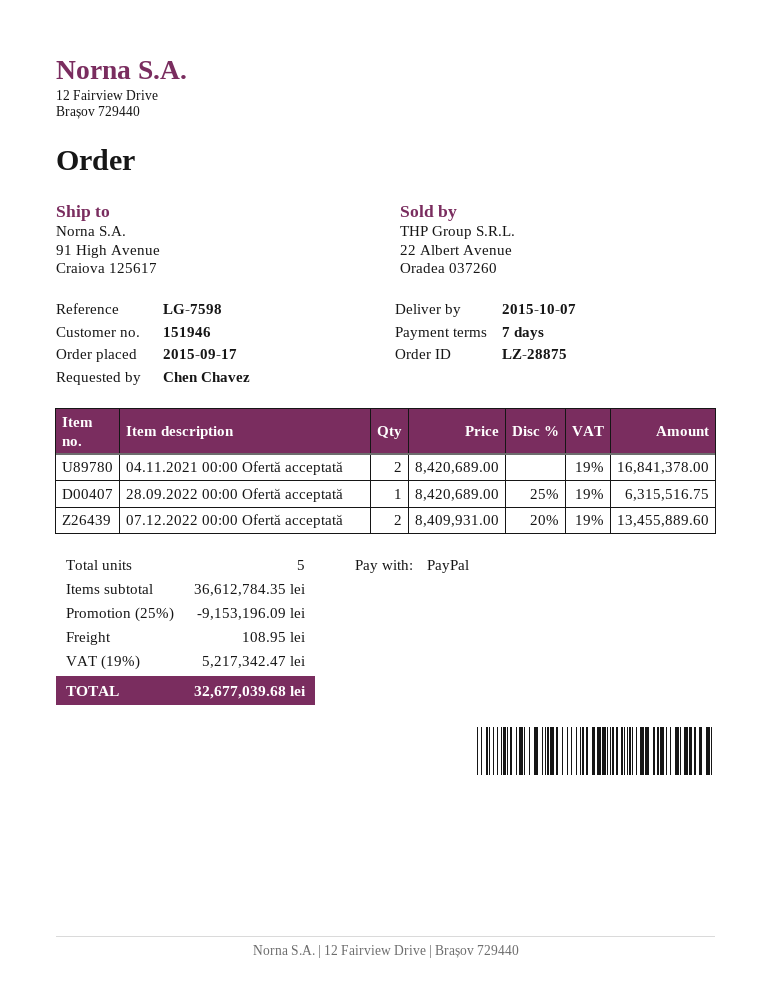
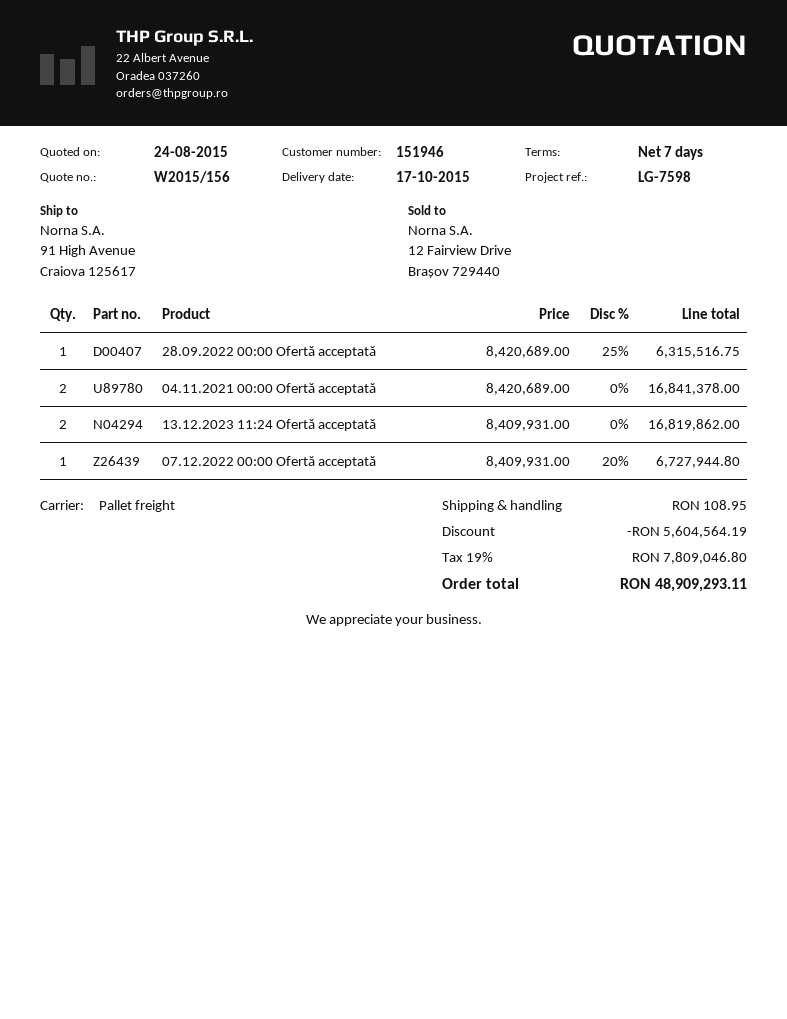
delivery date: 2015-10-07 -> 2015-10-17
07.12.2022 00:00 Ofertă acceptată: 2 x 8409931.00 - 20% = 13455889.60 -> 1 x 8409931.00 - 20% = 6727944.80
13.12.2023 11:24 Ofertă acceptată: none -> 2 x 8409931.00 = 16819862.00
discount: 9153196.09 -> 5604564.19
tax: 19% = 5217342.47 -> 19% = 7809046.80
total: 32677039.68 -> 48909293.11

